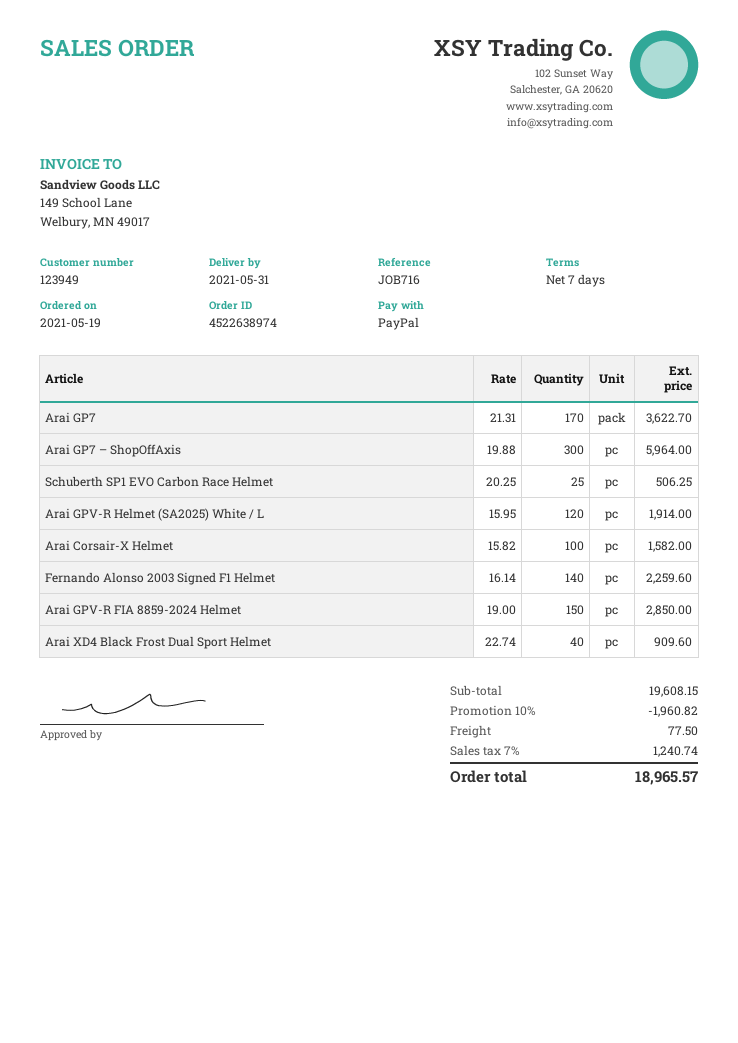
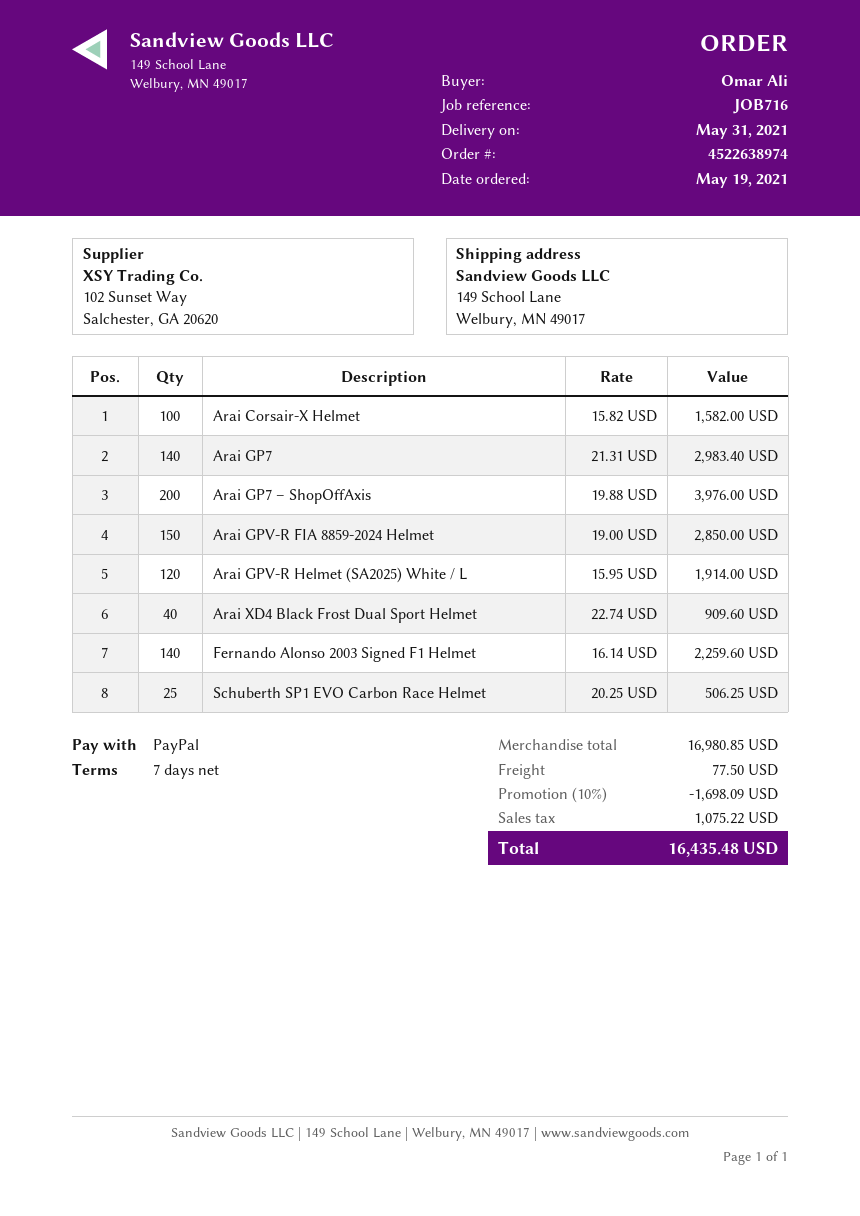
Arai GP7: 170 x 21.31 = 3622.70 -> 140 x 21.31 = 2983.40
Arai GP7 – ShopOffAxis: 300 x 19.88 = 5964.00 -> 200 x 19.88 = 3976.00
subtotal: 19608.15 -> 16980.85
discount: 10% = 1960.82 -> 10% = 1698.09
tax: 1240.74 -> 1075.22
total: 18965.57 -> 16435.48

